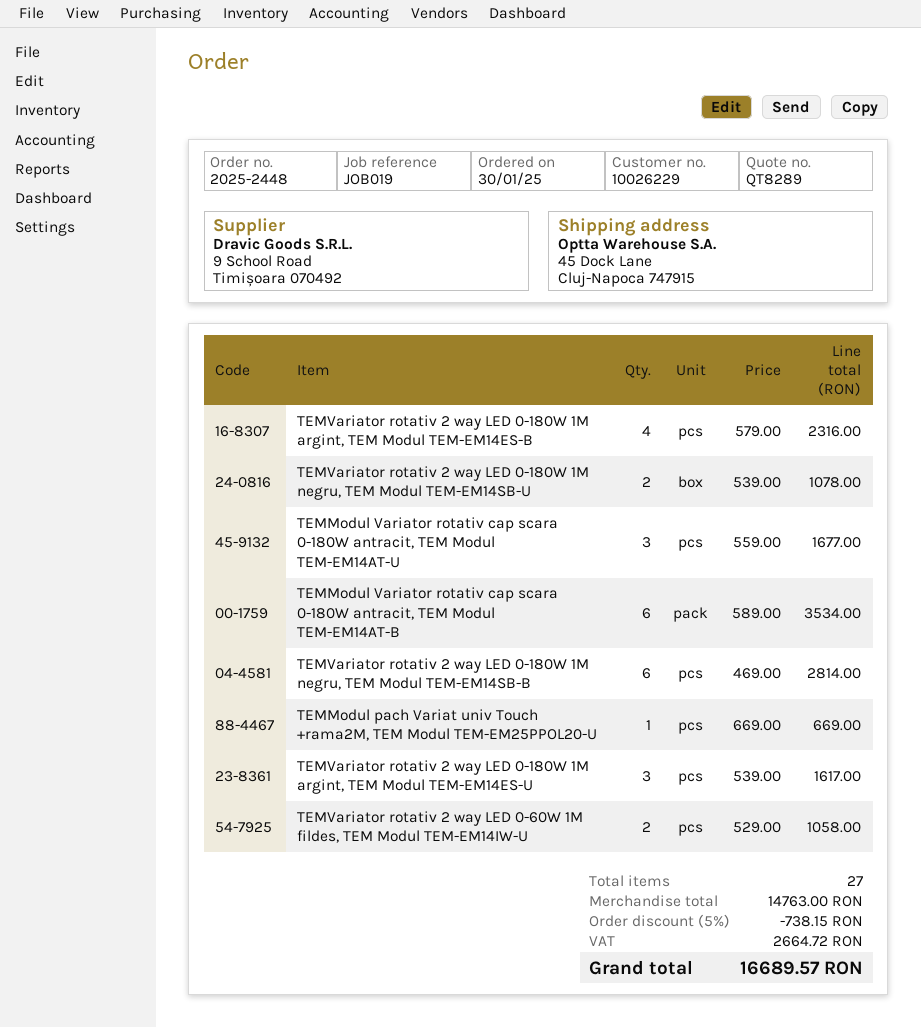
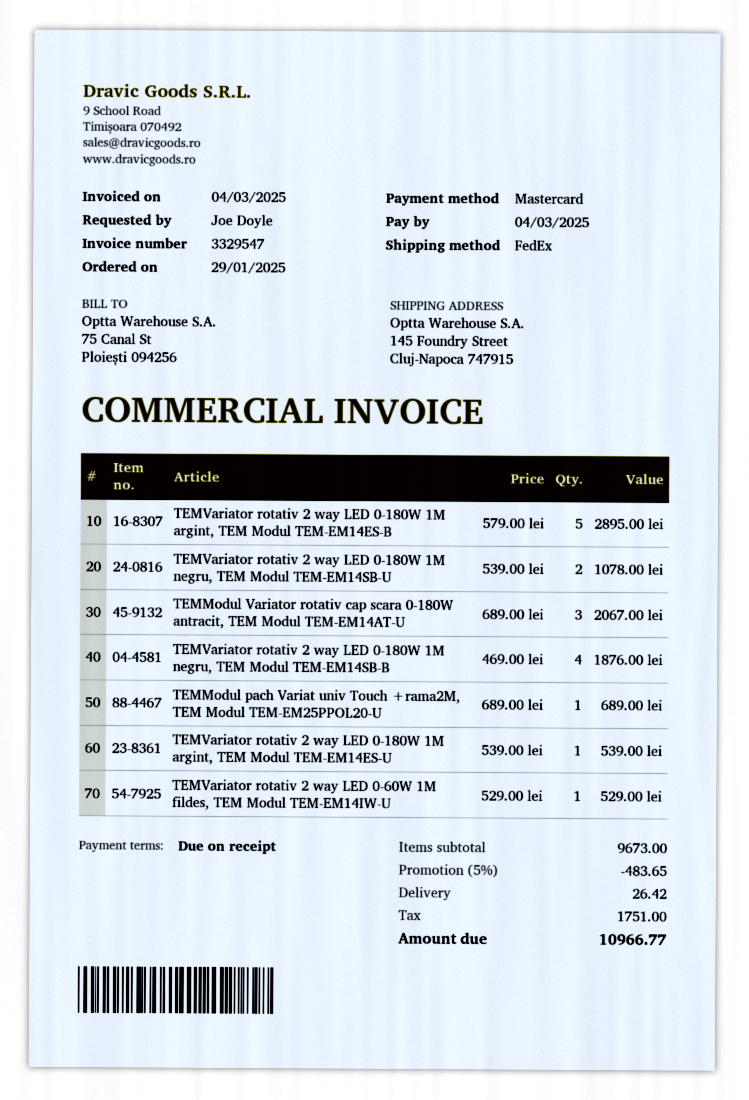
order date: 2025-01-30 -> 2025-01-29
ship to: 45 Dock Lane, Cluj-Napoca 747915 -> 145 Foundry Street, Cluj-Napoca 747915
TEMVariator rotativ 2 way LED 0-180W 1M argint, TEM Modul TEM-EM14ES-B: 4 x 579.00 = 2316.00 -> 5 x 579.00 = 2895.00
TEMModul Variator rotativ cap scara 0-180W antracit, TEM Modul TEM-EM14AT-U: 3 x 559.00 = 1677.00 -> 3 x 689.00 = 2067.00
TEMModul Variator rotativ cap scara 0-180W antracit, TEM Modul TEM-EM14AT-B: 6 x 589.00 = 3534.00 -> none
TEMVariator rotativ 2 way LED 0-180W 1M negru, TEM Modul TEM-EM14SB-B: 6 x 469.00 = 2814.00 -> 4 x 469.00 = 1876.00
TEMModul pach Variat univ Touch +rama2M, TEM Modul TEM-EM25PPOL20-U: 1 x 669.00 = 669.00 -> 1 x 689.00 = 689.00
TEMVariator rotativ 2 way LED 0-180W 1M argint, TEM Modul TEM-EM14ES-U: 3 x 539.00 = 1617.00 -> 1 x 539.00 = 539.00
TEMVariator rotativ 2 way LED 0-60W 1M fildes, TEM Modul TEM-EM14IW-U: 2 x 529.00 = 1058.00 -> 1 x 529.00 = 529.00
subtotal: 14763.00 -> 9673.00
discount: 5% = 738.15 -> 5% = 483.65
shipping: none -> 26.42
tax: 2664.72 -> 1751.00
total: 16689.57 -> 10966.77

